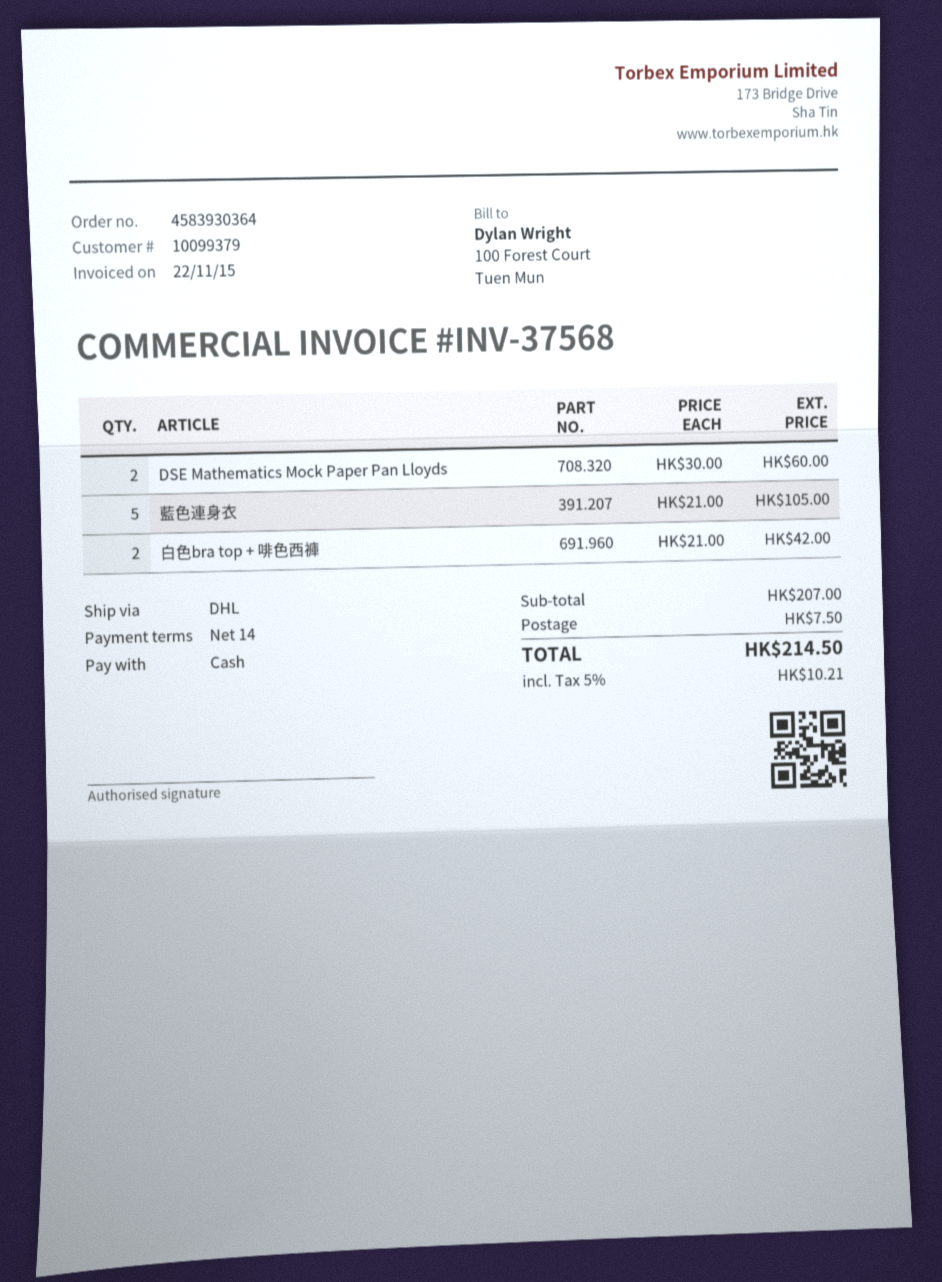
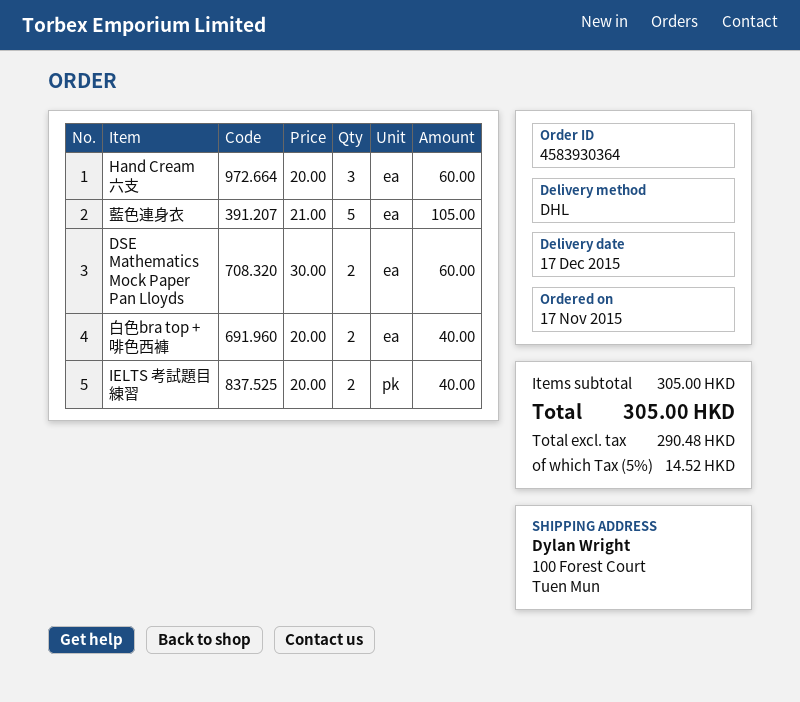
白色bra top + 啡色西褲: 2 x 21.00 = 42.00 -> 2 x 20.00 = 40.00
Hand Cream 六支: none -> 3 x 20.00 = 60.00
IELTS 考試題目 練習: none -> 2 x 20.00 = 40.00
subtotal: 207.00 -> 305.00
shipping: 7.50 -> none
tax: 5% = 10.21 -> 5% = 14.52
total: 214.50 -> 305.00

